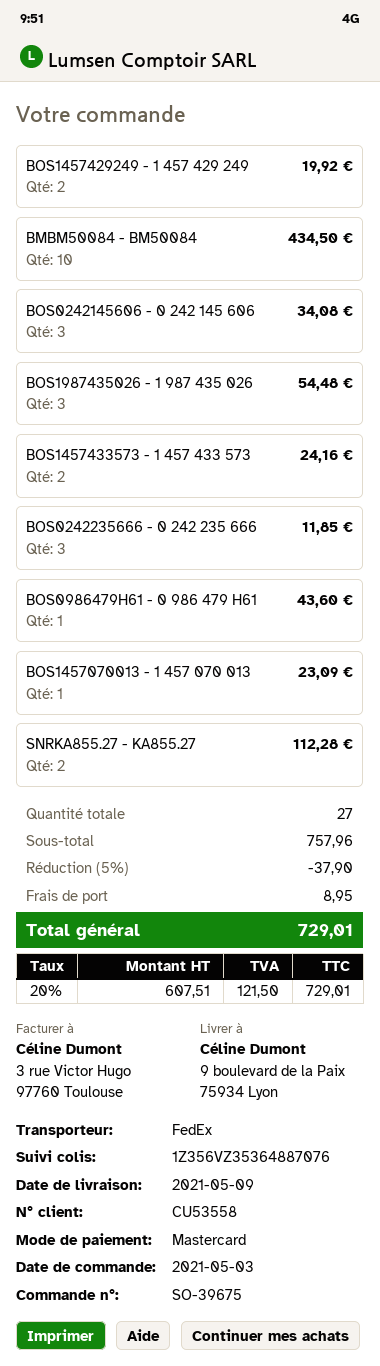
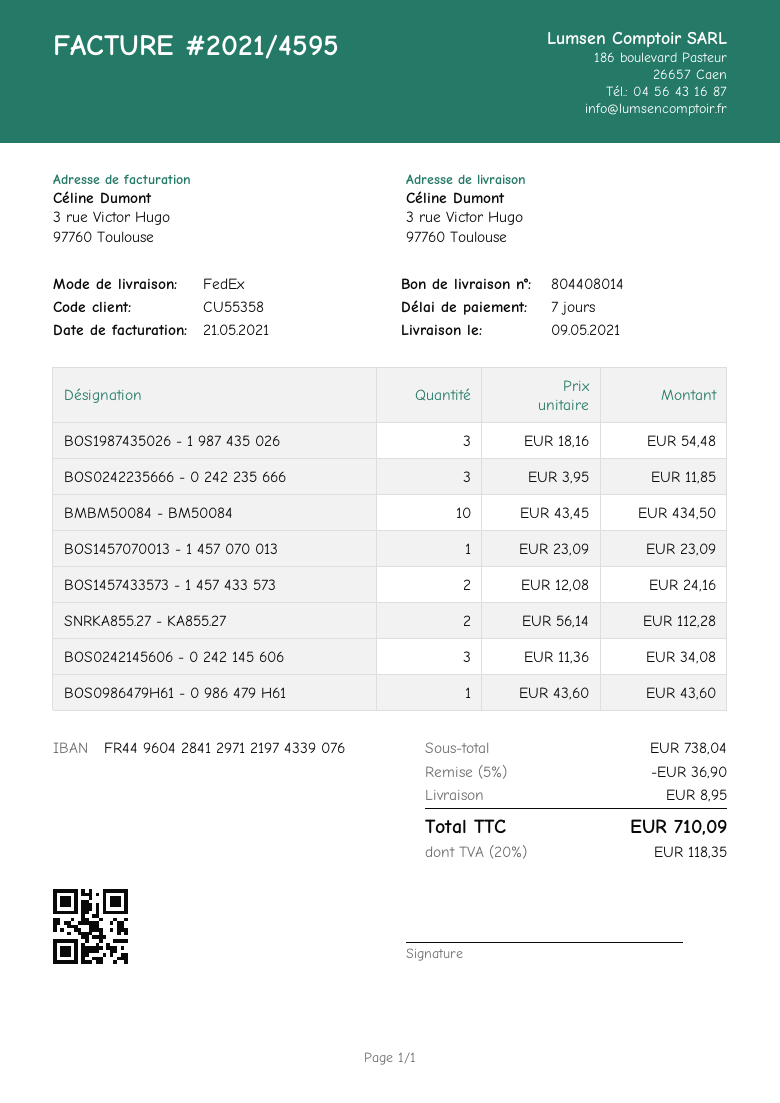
customer number: CU53558 -> CU55358
ship to: 9 boulevard de la Paix, 75934 Lyon -> 3 rue Victor Hugo, 97760 Toulouse
BOS1457429249 - 1 457 429 249: 2 for 19.92 -> none
subtotal: 757.96 -> 738.04
discount: 5% = 37.90 -> 5% = 36.90
tax: 20% = 121.50 -> 20% = 118.35
total: 729.01 -> 710.09

